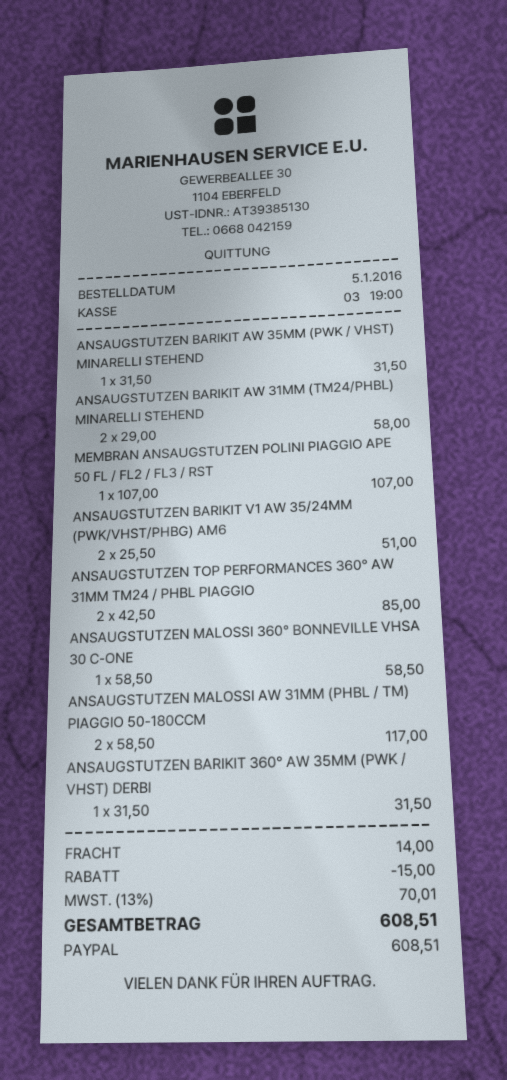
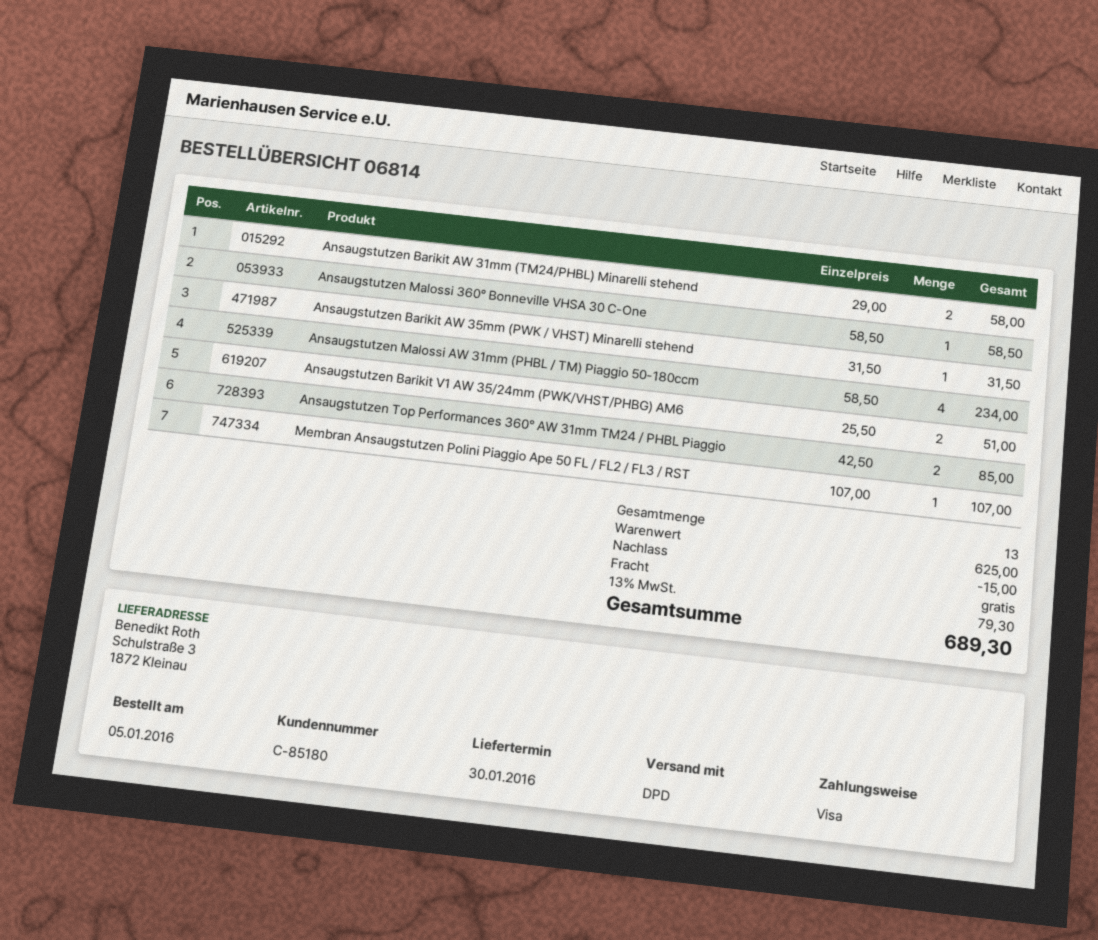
payment method: PayPal -> Visa
ANSAUGSTUTZEN MALOSSI AW 31MM (PHBL / TM) PIAGGIO 50-180CCM: 2 x 58.50 = 117.00 -> 4 x 58.50 = 234.00
ANSAUGSTUTZEN BARIKIT 360° AW 35MM (PWK / VHST) DERBI: 1 x 31.50 = 31.50 -> none
shipping: 14.00 -> 0.00
tax: 13% = 70.01 -> 13% = 79.30
total: 608.51 -> 689.30

